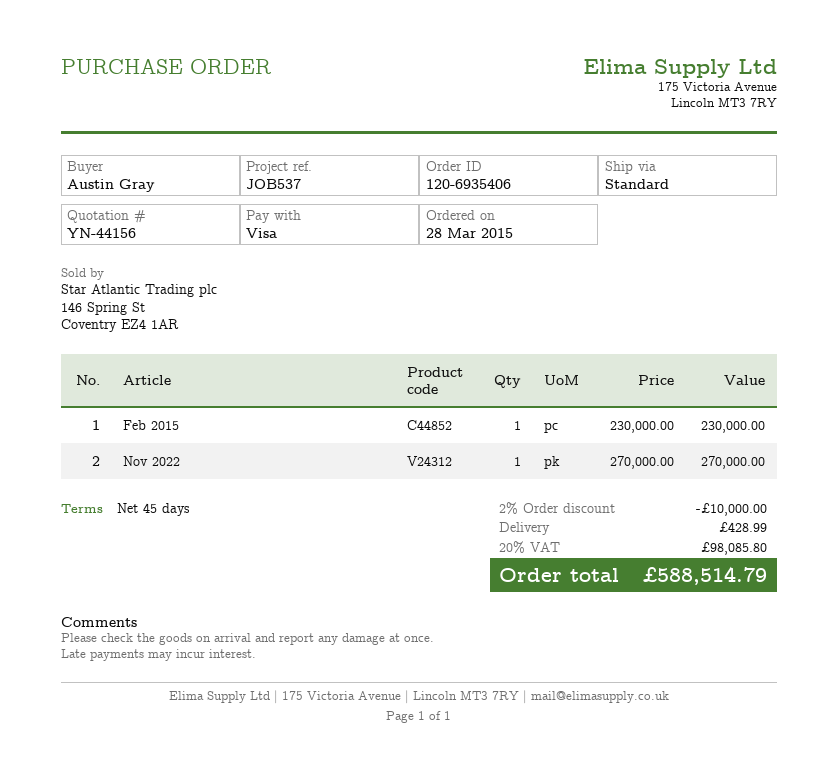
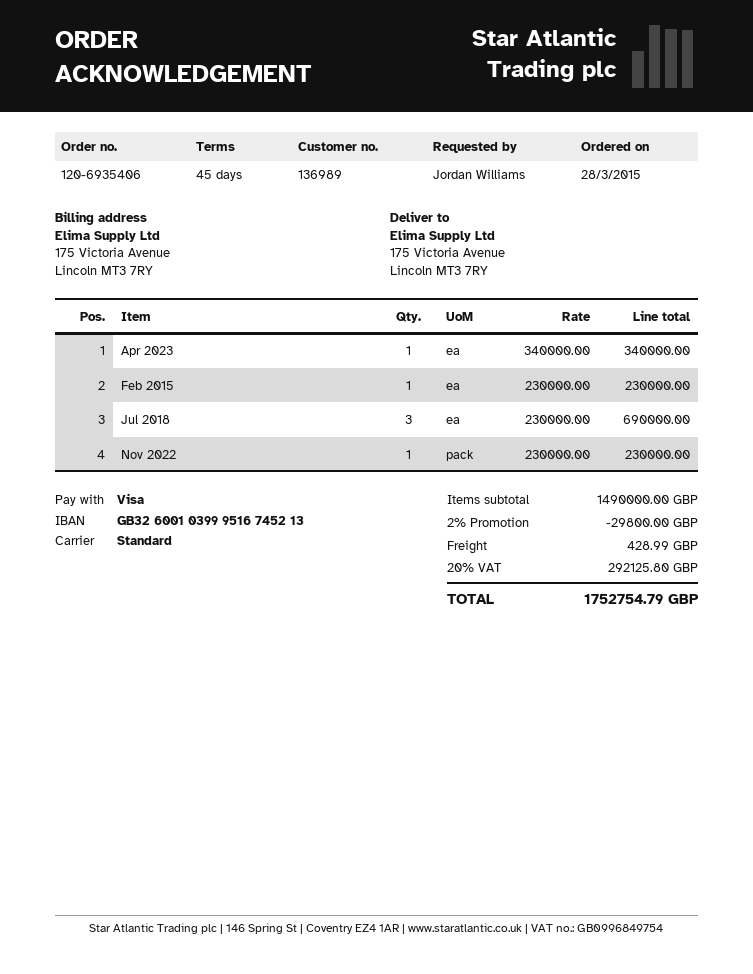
ordered by: Austin Gray -> Jordan Williams
Nov 2022: 1 x 270000.00 = 270000.00 -> 1 x 230000.00 = 230000.00
Apr 2023: none -> 1 x 340000.00 = 340000.00
Jul 2018: none -> 3 x 230000.00 = 690000.00
discount: 2% = 10000.00 -> 2% = 29800.00
tax: 20% = 98085.80 -> 20% = 292125.80
total: 588514.79 -> 1752754.79

